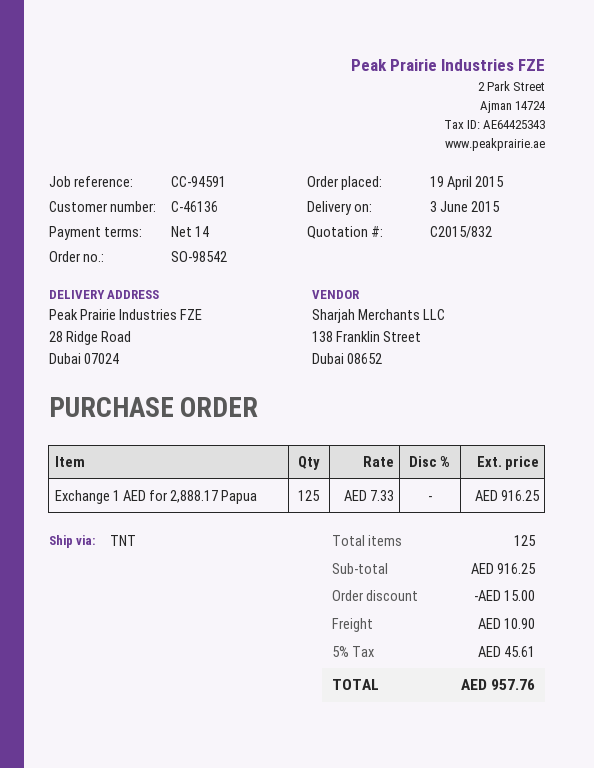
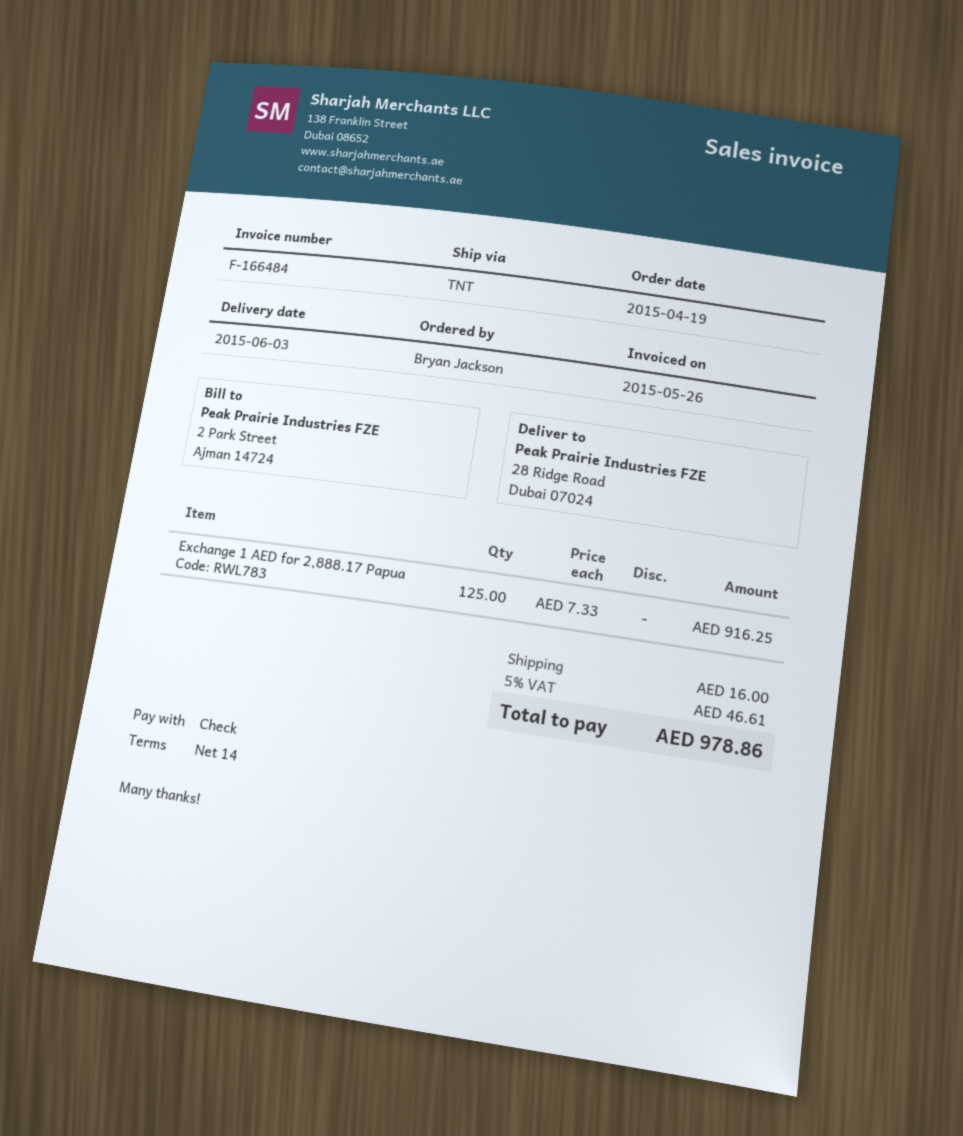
discount: 15.00 -> none
shipping: 10.90 -> 16.00
tax: 5% = 45.61 -> 5% = 46.61
total: 957.76 -> 978.86

